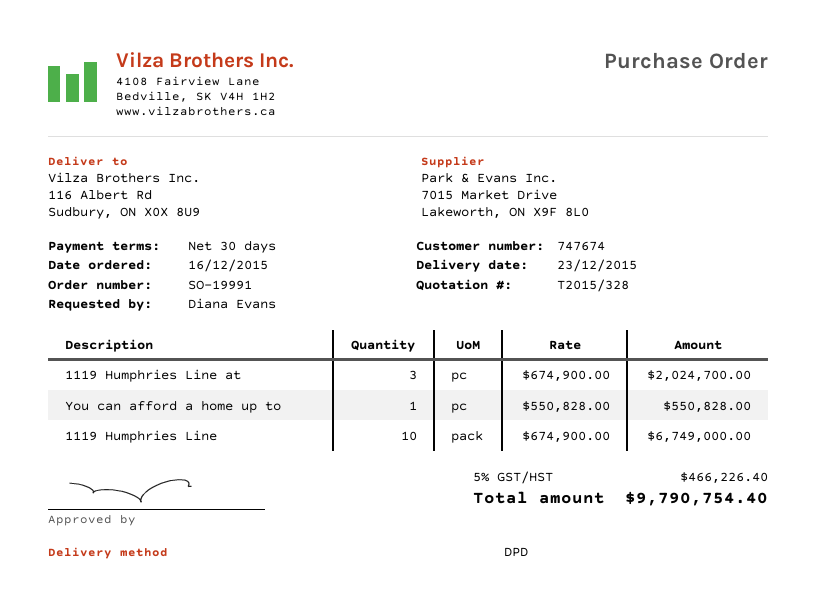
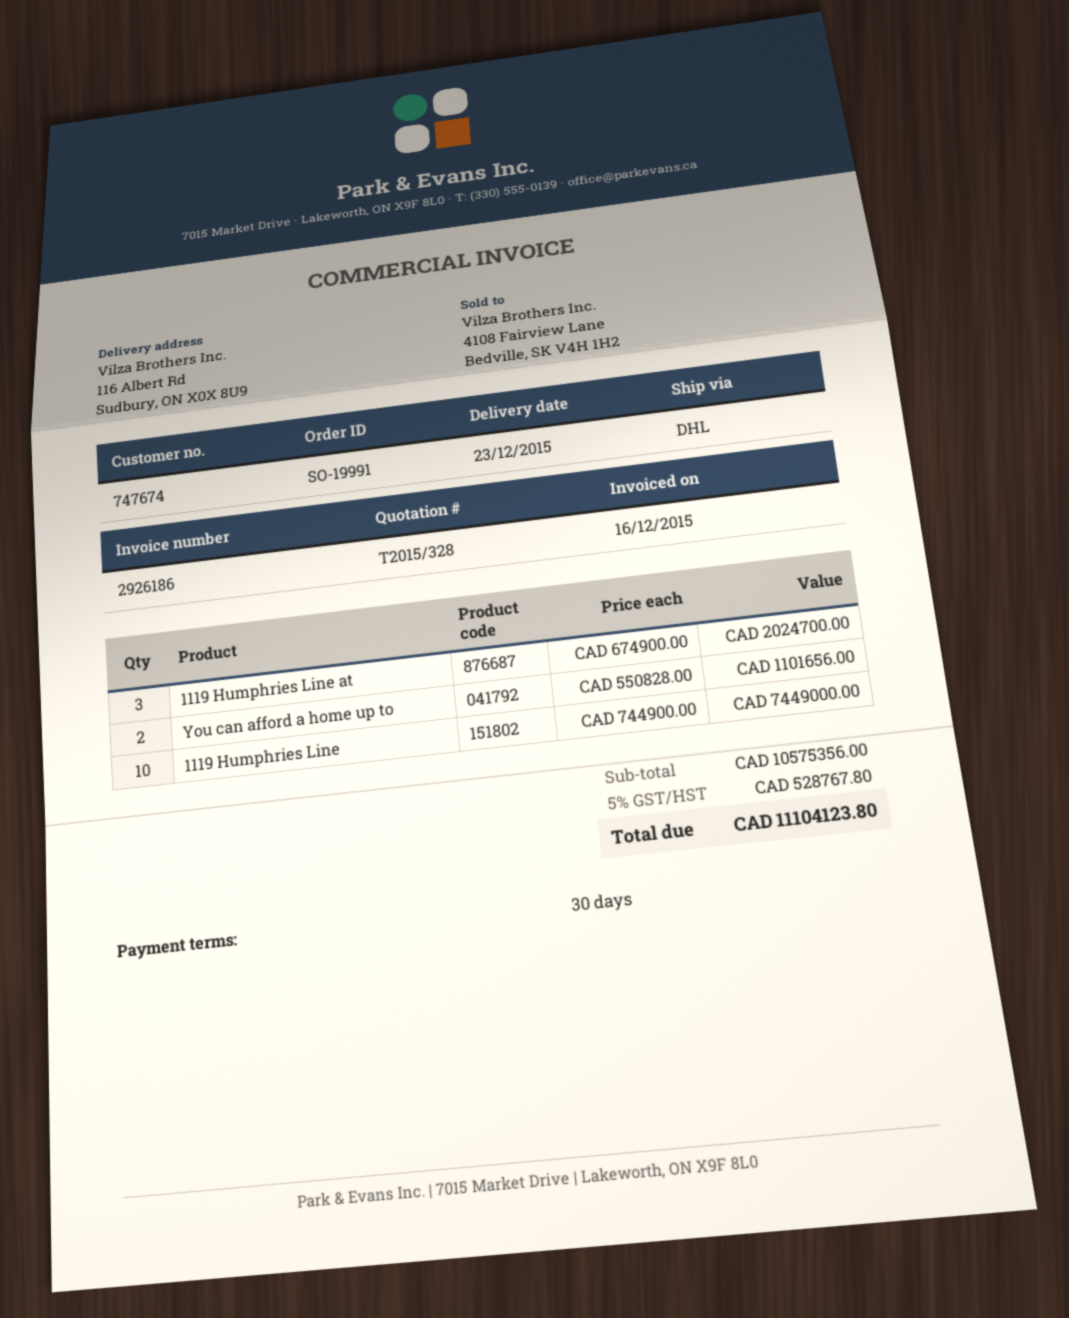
shipping method: DPD -> DHL
You can afford a home up to: 1 x 550828.00 = 550828.00 -> 2 x 550828.00 = 1101656.00
1119 Humphries Line: 10 x 674900.00 = 6749000.00 -> 10 x 744900.00 = 7449000.00
tax: 5% = 466226.40 -> 5% = 528767.80
total: 9790754.40 -> 11104123.80

